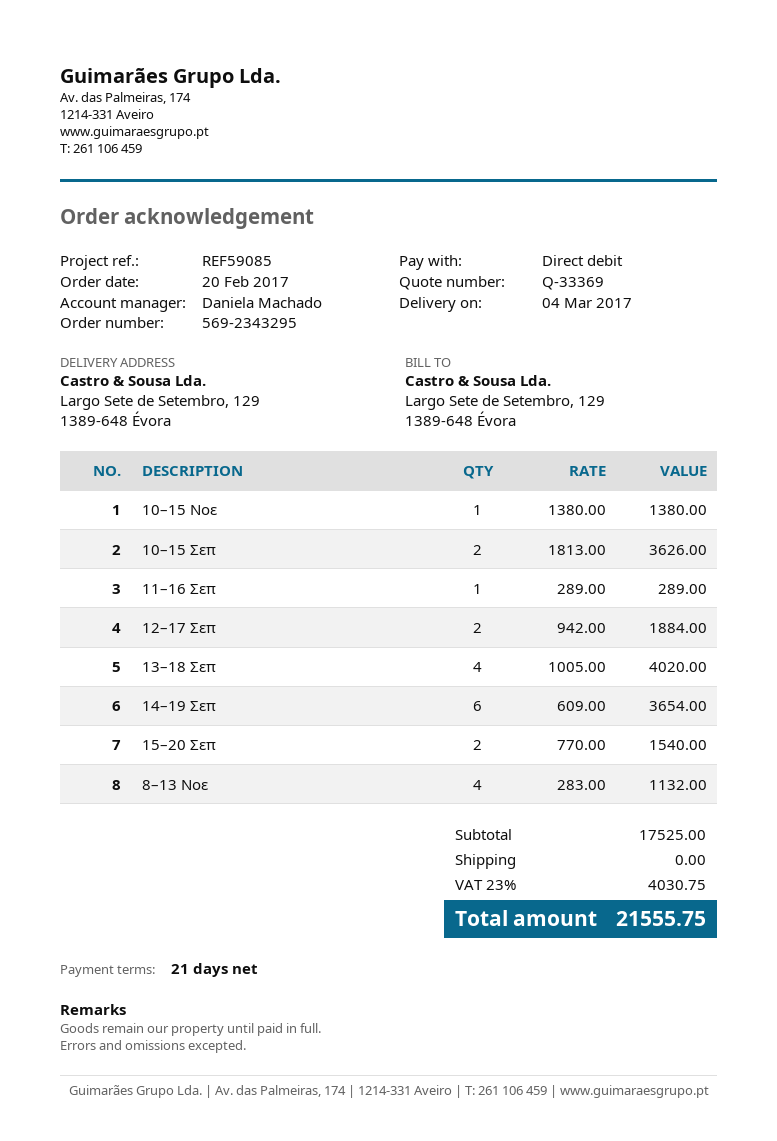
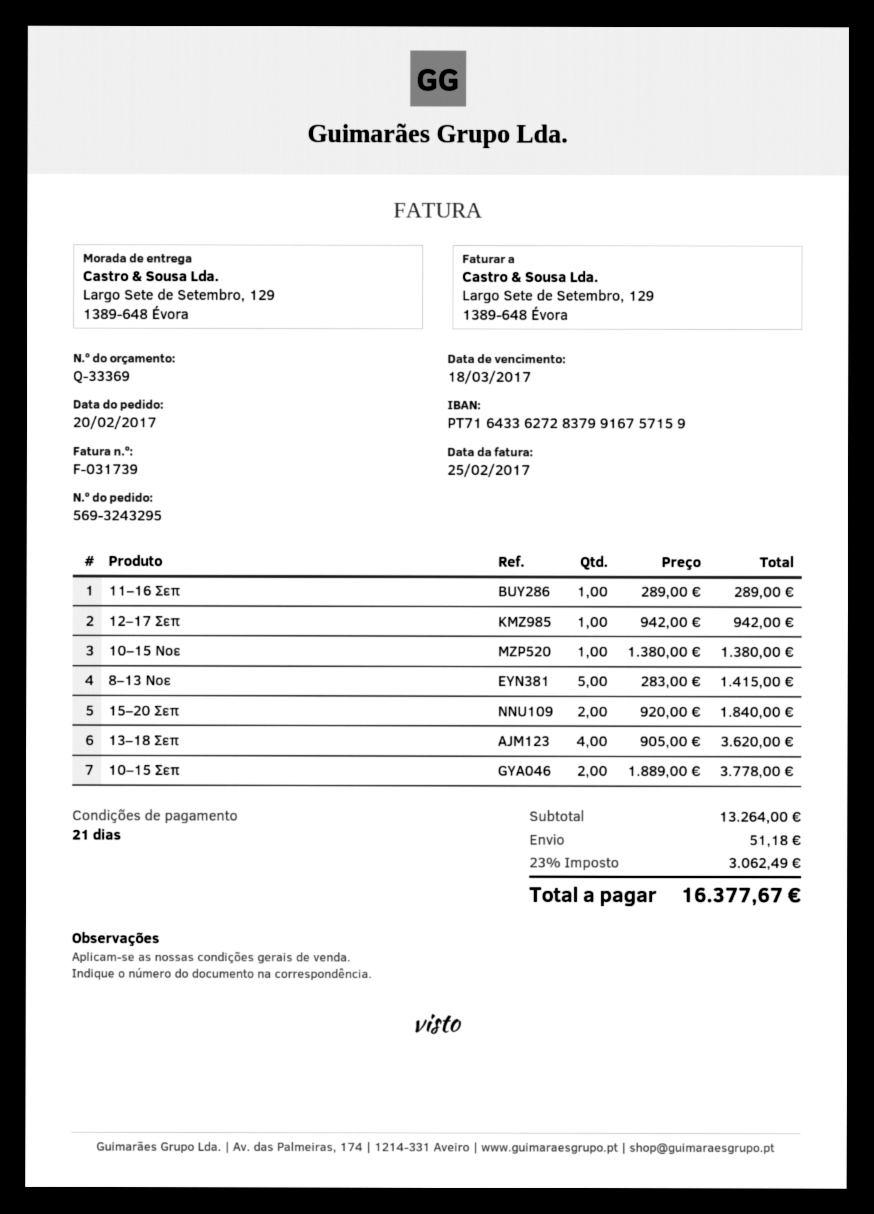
order number: 569-2343295 -> 569-3243295
10–15 Σεπ: 2 x 1813.00 = 3626.00 -> 2 x 1889.00 = 3778.00
12–17 Σεπ: 2 x 942.00 = 1884.00 -> 1 x 942.00 = 942.00
13–18 Σεπ: 4 x 1005.00 = 4020.00 -> 4 x 905.00 = 3620.00
14–19 Σεπ: 6 x 609.00 = 3654.00 -> none
15–20 Σεπ: 2 x 770.00 = 1540.00 -> 2 x 920.00 = 1840.00
8–13 Νοε: 4 x 283.00 = 1132.00 -> 5 x 283.00 = 1415.00
subtotal: 17525.00 -> 13264.00
shipping: 0.00 -> 51.18
tax: 23% = 4030.75 -> 23% = 3062.49
total: 21555.75 -> 16377.67

